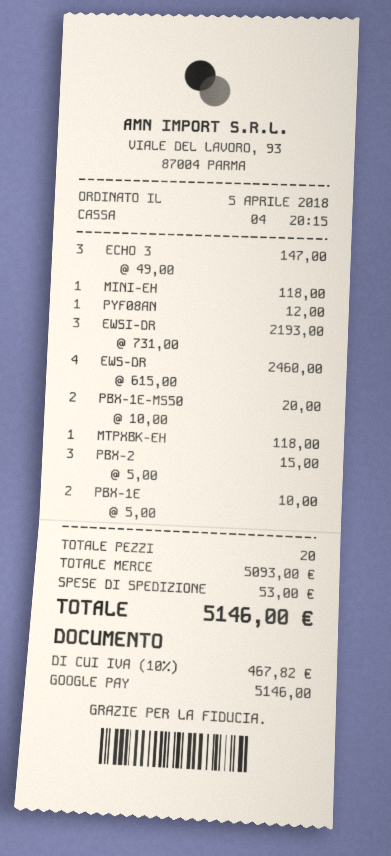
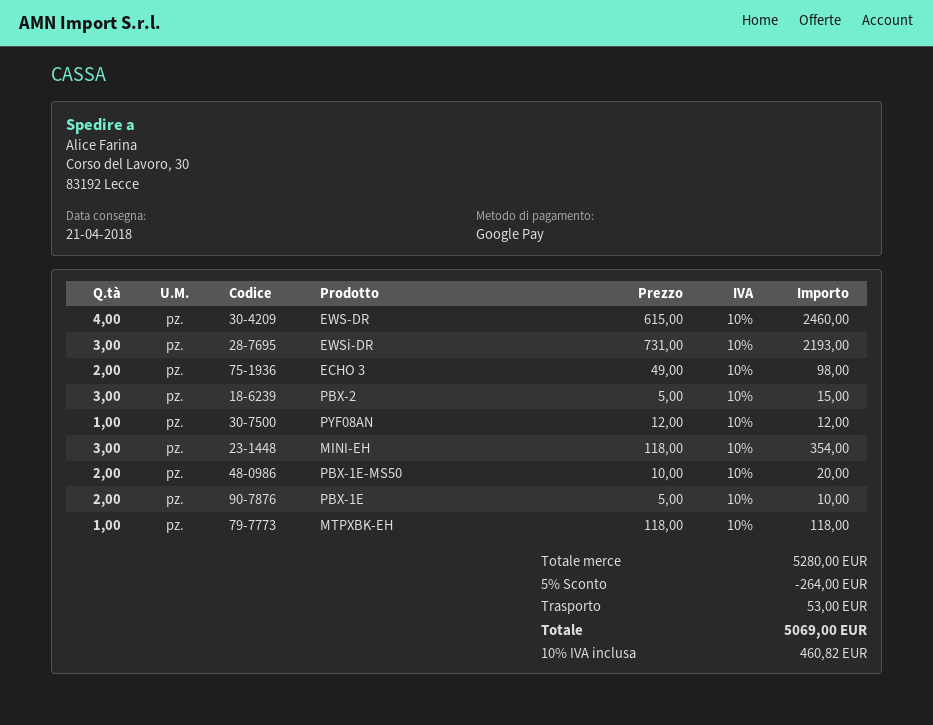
ECHO 3: 3 x 49.00 = 147.00 -> 2 x 49.00 = 98.00
MINI-EH: 1 x 118.00 = 118.00 -> 3 x 118.00 = 354.00
subtotal: 5093.00 -> 5280.00
discount: none -> 5% = 264.00
tax: 10% = 467.82 -> 10% = 460.82
total: 5146.00 -> 5069.00

